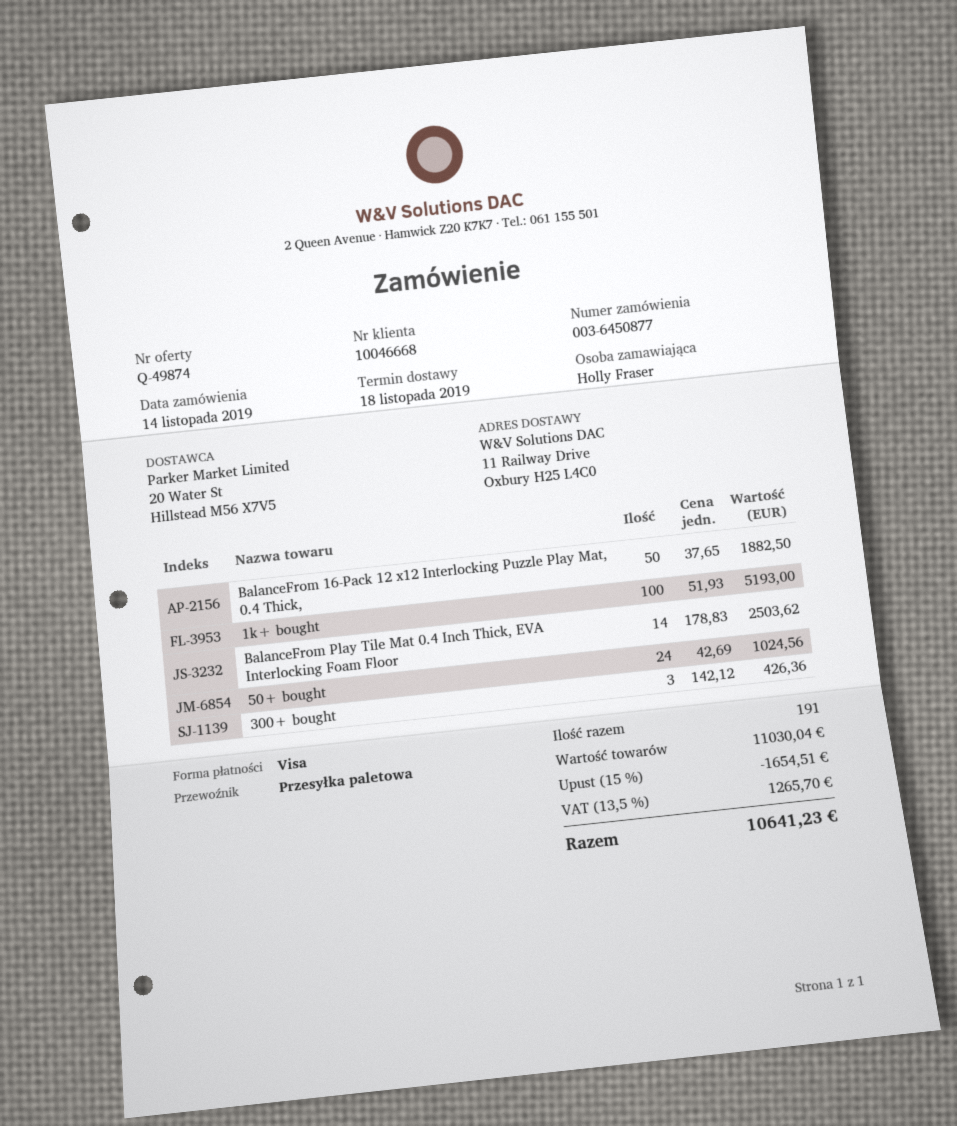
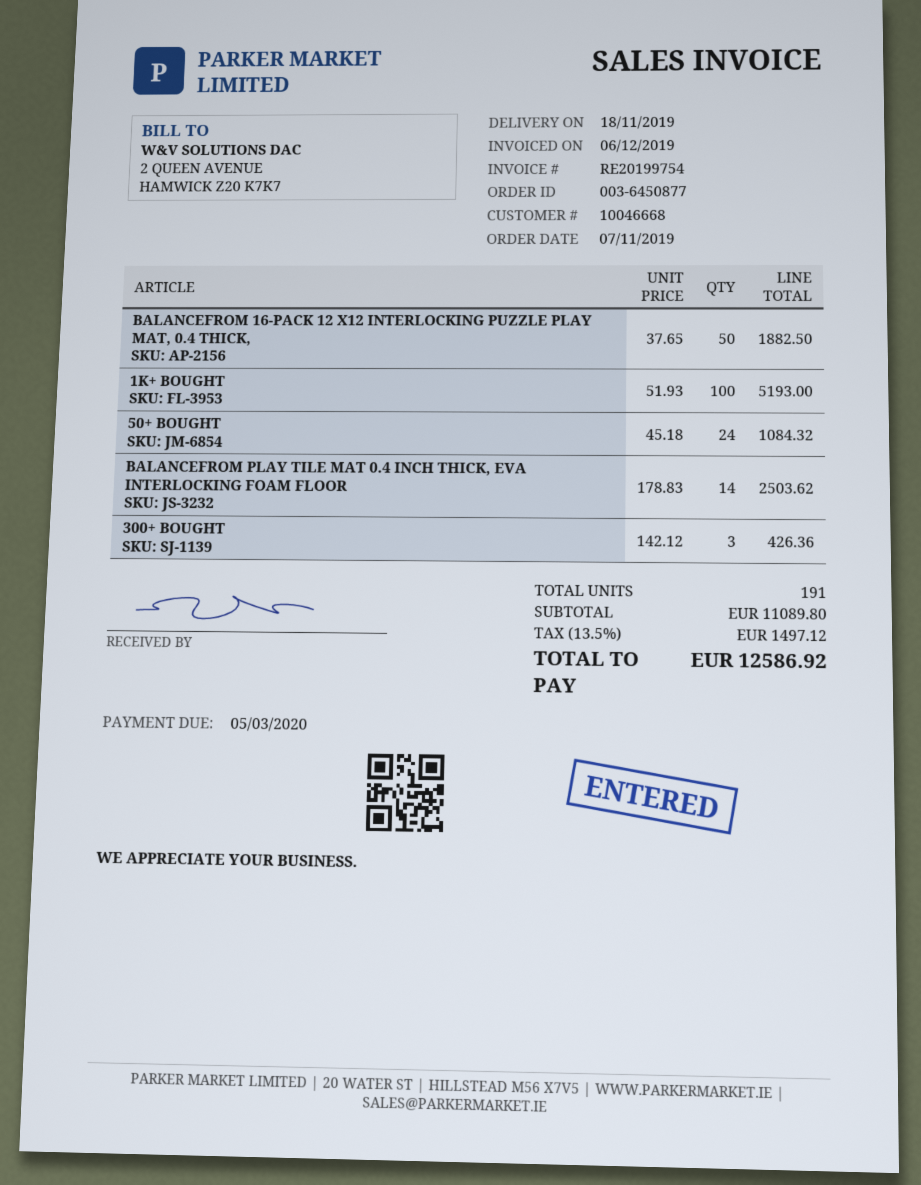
order date: 2019-11-14 -> 2019-11-07
50+ bought: 24 x 42.69 = 1024.56 -> 24 x 45.18 = 1084.32
subtotal: 11030.04 -> 11089.80
discount: 15% = 1654.51 -> none
tax: 13.5% = 1265.70 -> 13.5% = 1497.12
total: 10641.23 -> 12586.92

